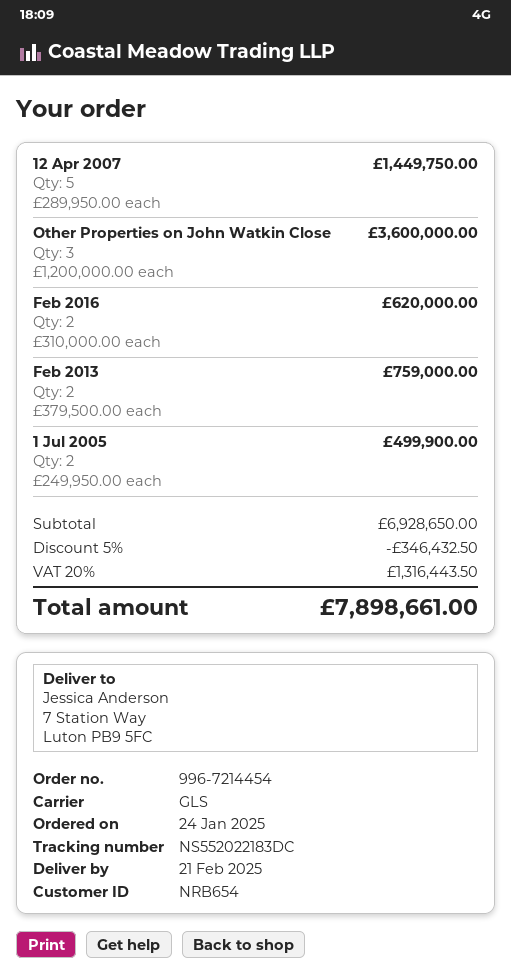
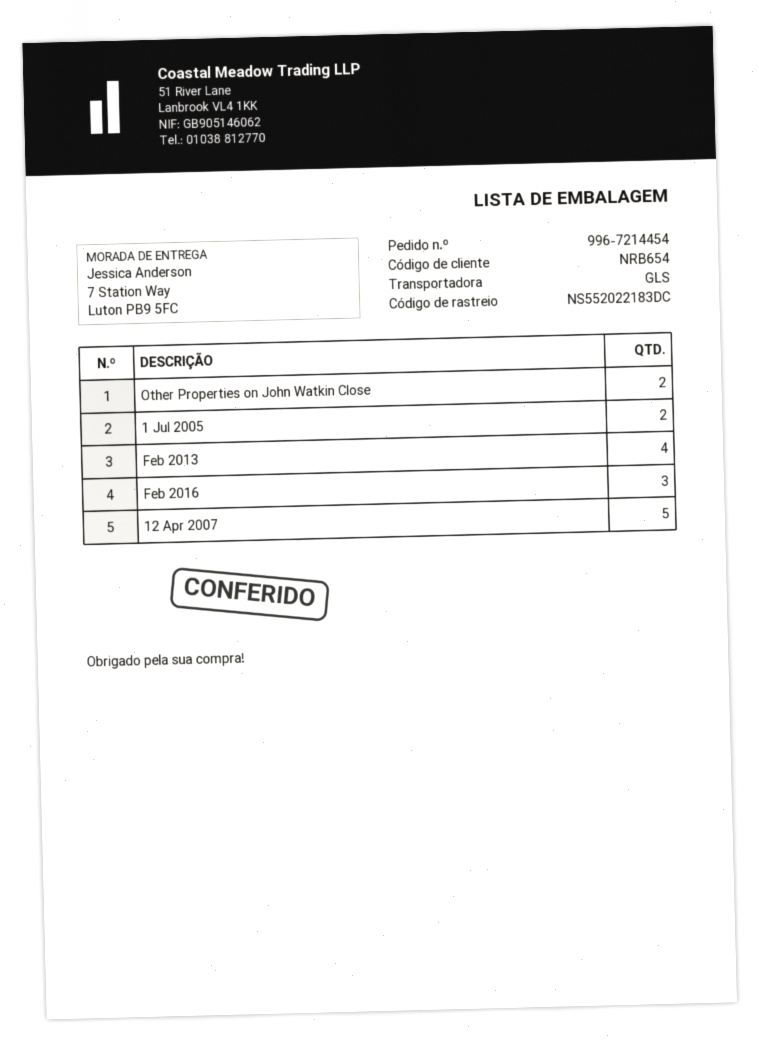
Other Properties on John Watkin Close: 3 -> 2
Feb 2016: 2 -> 3
Feb 2013: 2 -> 4

